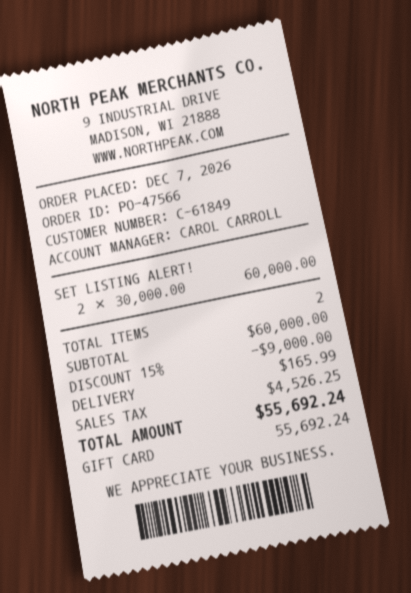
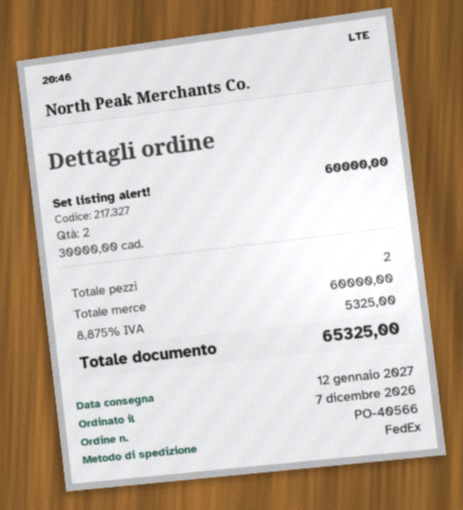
order number: PO-47566 -> PO-40566
discount: 15% = 9000.00 -> none
shipping: 165.99 -> none
tax: 4526.25 -> 5325.00
total: 55692.24 -> 65325.00

